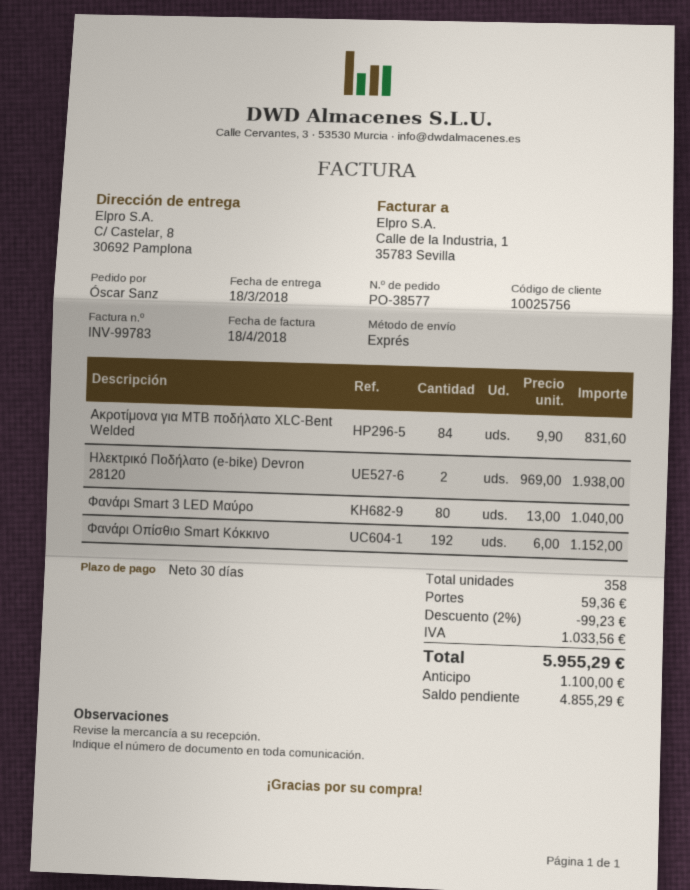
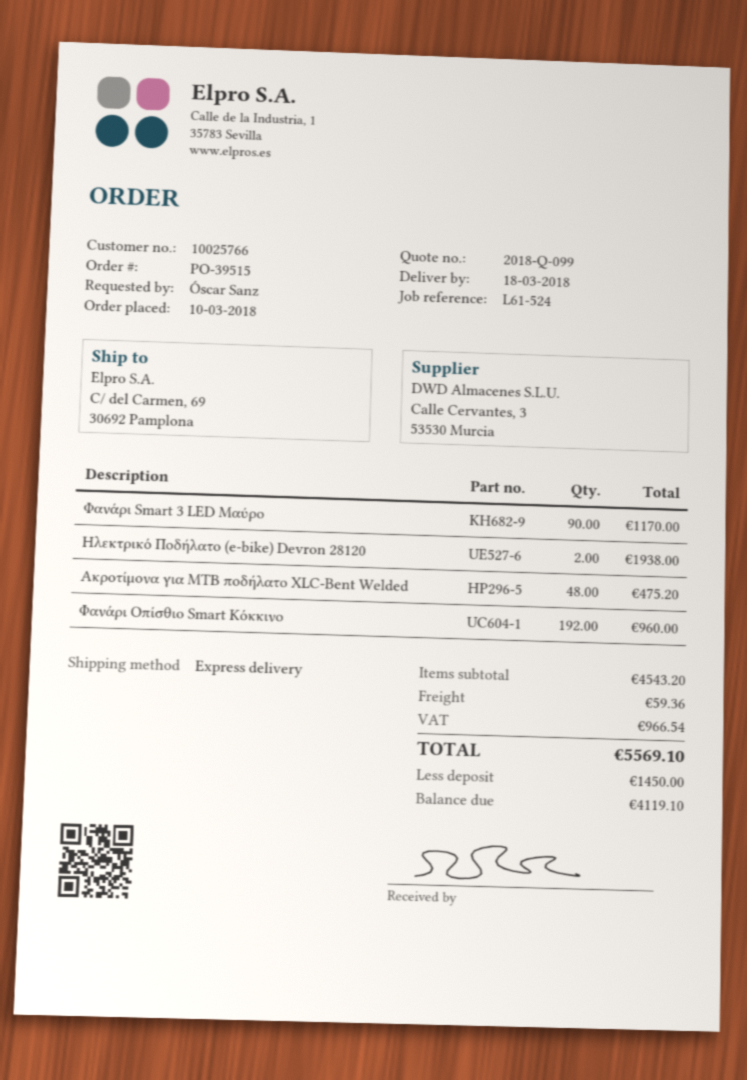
order number: PO-38577 -> PO-39515
customer number: 10025756 -> 10025766
ship to: C/ Castelar, 8, 30692 Pamplona -> C/ del Carmen, 69, 30692 Pamplona
Ακροτίμονα για ΜΤΒ ποδήλατο ΧLC-Bent Welded: 84 for 831.60 -> 48 for 475.20
Φανάρι Smart 3 LED Μαύρο: 80 for 1040.00 -> 90 for 1170.00
Φανάρι Οπίσθιο Smart Κόκκινο: 192 for 1152.00 -> 192 for 960.00
discount: 2% = 99.23 -> none
tax: 1033.56 -> 966.54
total: 5955.29 -> 5569.10
deposit: 1100.00 -> 1450.00
balance: 4855.29 -> 4119.10

